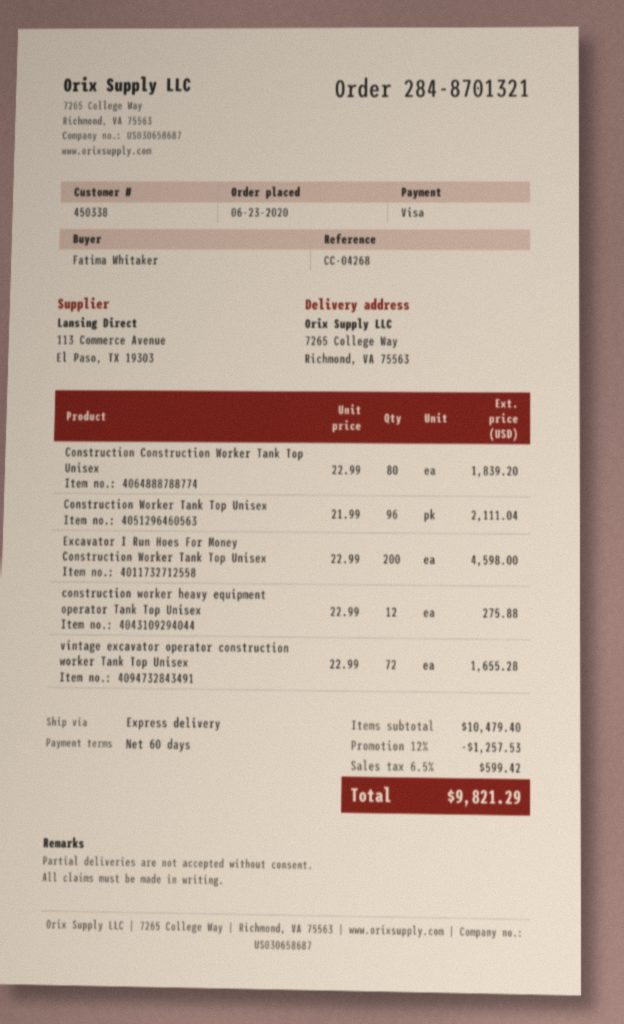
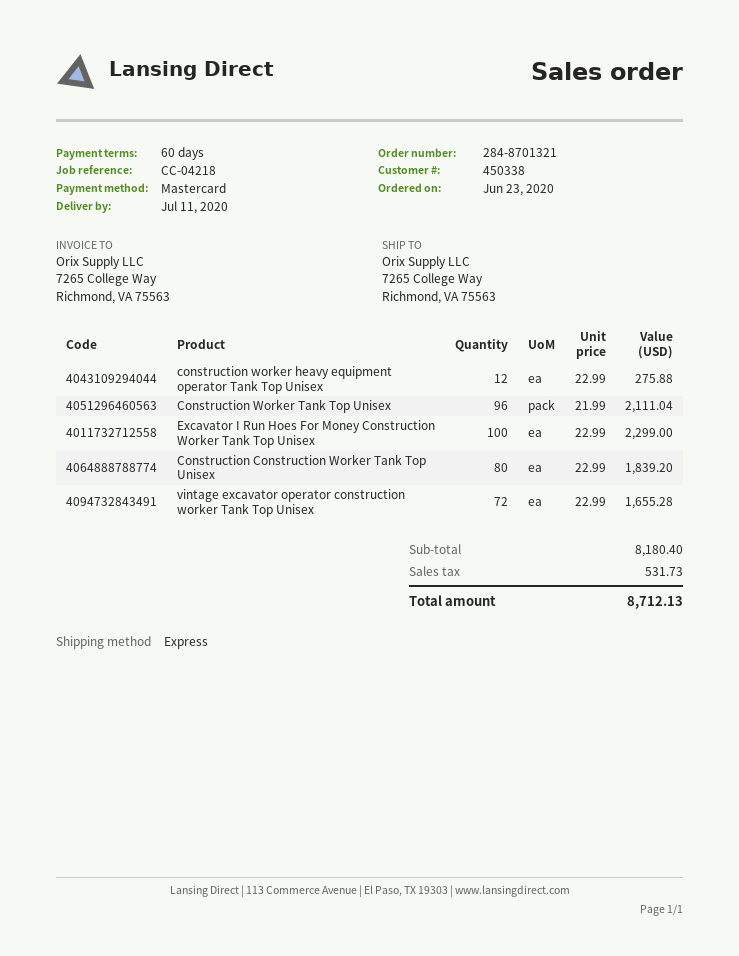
reference: CC-04268 -> CC-04218
payment method: Visa -> Mastercard
Excavator I Run Hoes For Money Construction Worker Tank Top Unisex: 200 x 22.99 = 4598.00 -> 100 x 22.99 = 2299.00
subtotal: 10479.40 -> 8180.40
discount: 12% = 1257.53 -> none
tax: 599.42 -> 531.73
total: 9821.29 -> 8712.13

